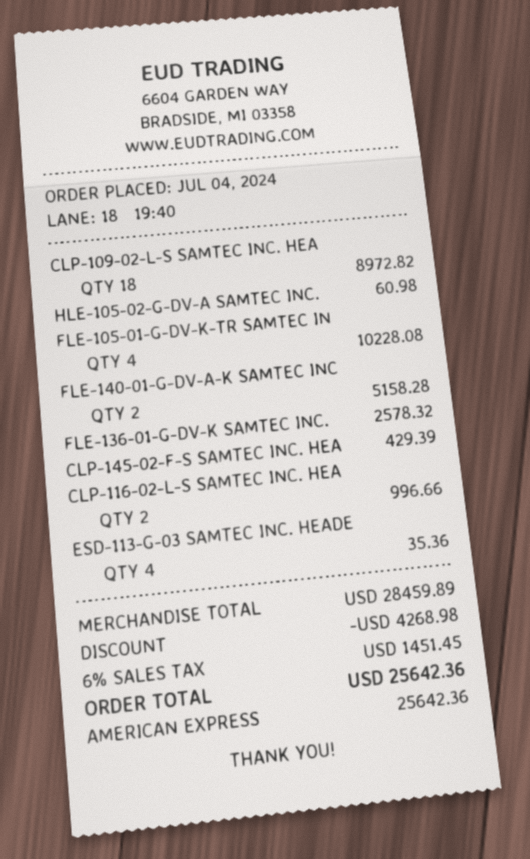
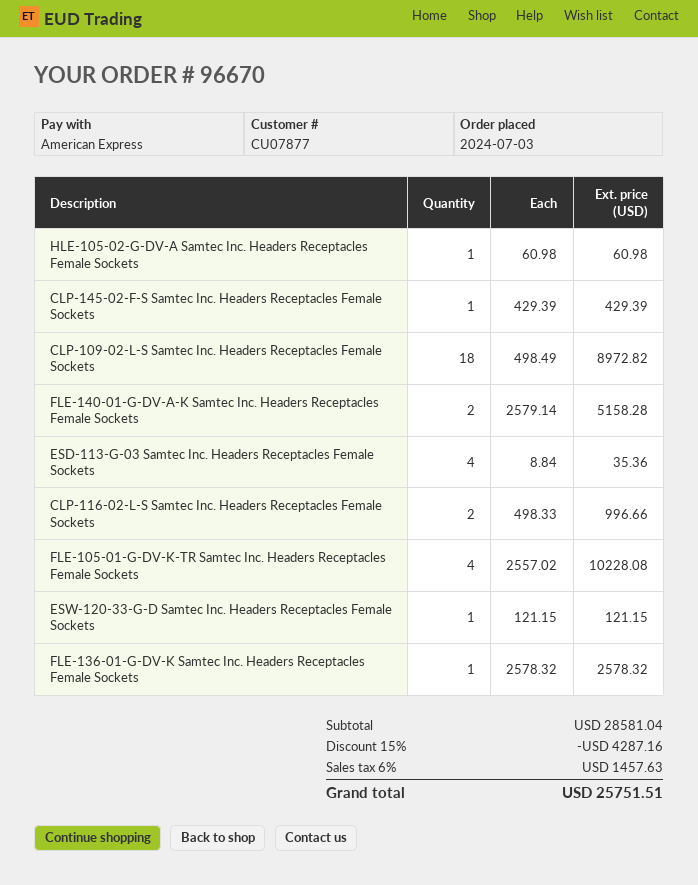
order date: 2024-07-04 -> 2024-07-03
ESW-120-33-G-D Samtec Inc. Headers Receptacles Female Sockets: none -> 1 for 121.15
subtotal: 28459.89 -> 28581.04
discount: 4268.98 -> 4287.16
tax: 6% = 1451.45 -> 6% = 1457.63
total: 25642.36 -> 25751.51

